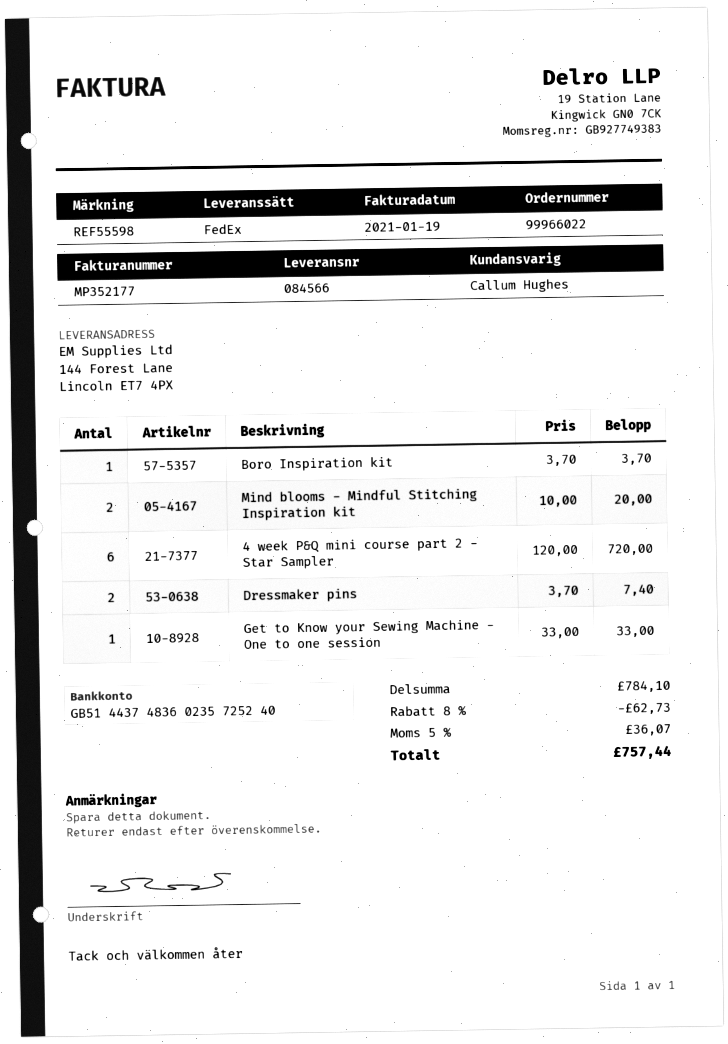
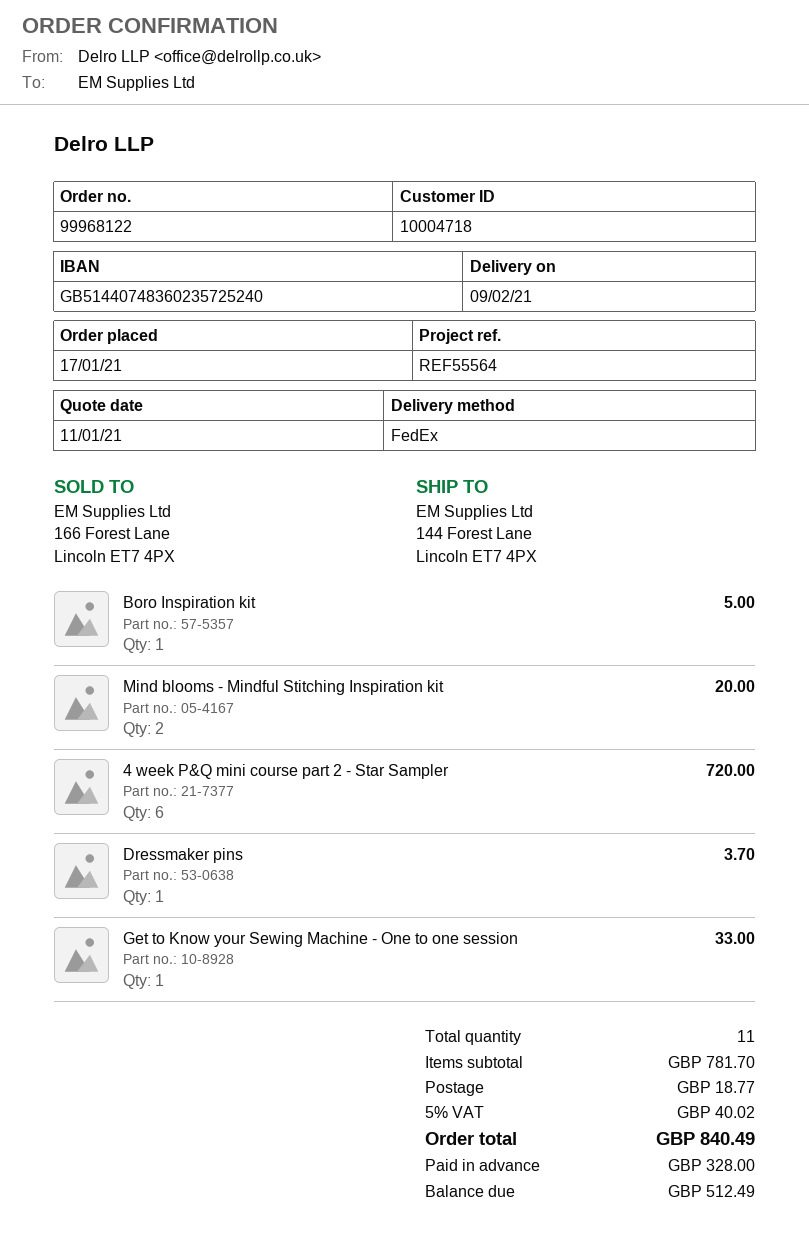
order number: 99966022 -> 99968122
reference: REF55598 -> REF55564
bank account: GB51443748360235725240 -> GB51440748360235725240
Boro Inspiration kit: 1 for 3.70 -> 1 for 5.00
Dressmaker pins: 2 for 7.40 -> 1 for 3.70
subtotal: 784.10 -> 781.70
discount: 8% = 62.73 -> none
shipping: none -> 18.77
tax: 5% = 36.07 -> 5% = 40.02
total: 757.44 -> 840.49

